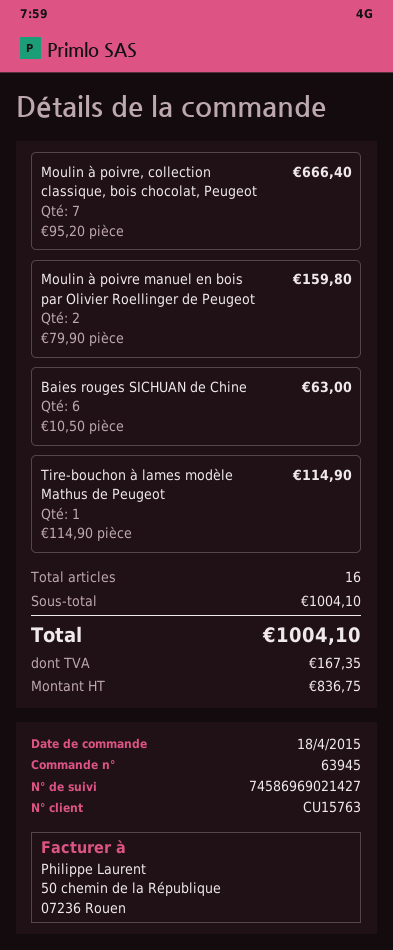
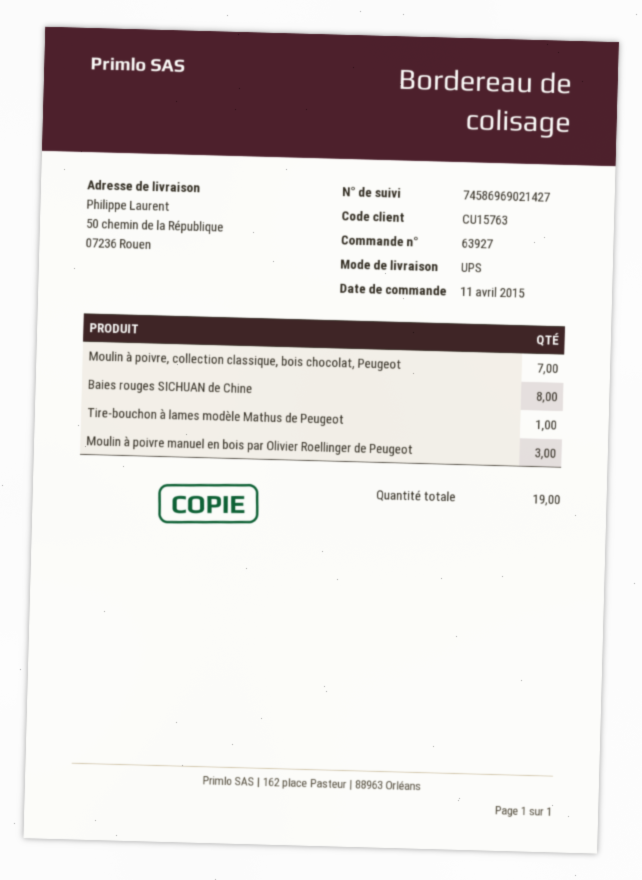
order number: 63945 -> 63927
order date: 2015-04-18 -> 2015-04-11
Moulin à poivre manuel en bois par Olivier Roellinger de Peugeot: 2 -> 3
Baies rouges SICHUAN de Chine: 6 -> 8
total quantity: 16 -> 19

